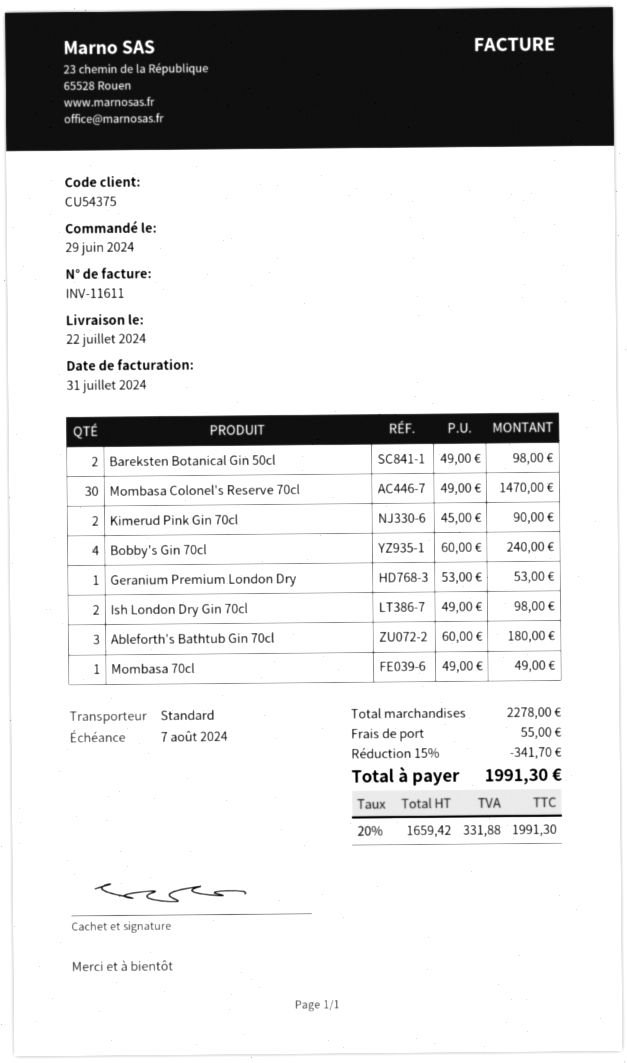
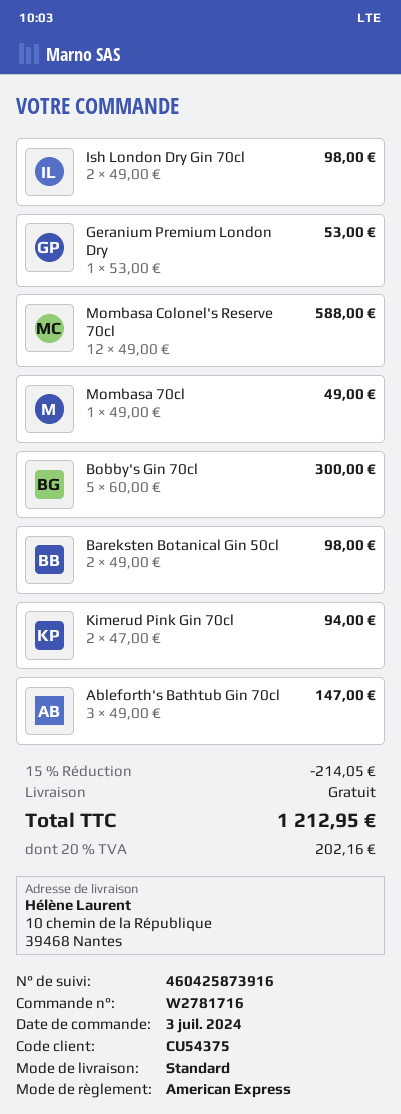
order date: 2024-06-29 -> 2024-07-03
Mombasa Colonel's Reserve 70cl: 30 x 49.00 = 1470.00 -> 12 x 49.00 = 588.00
Kimerud Pink Gin 70cl: 2 x 45.00 = 90.00 -> 2 x 47.00 = 94.00
Bobby's Gin 70cl: 4 x 60.00 = 240.00 -> 5 x 60.00 = 300.00
Ableforth's Bathtub Gin 70cl: 3 x 60.00 = 180.00 -> 3 x 49.00 = 147.00
discount: 15% = 341.70 -> 15% = 214.05
shipping: 55.00 -> 0.00
tax: 20% = 331.88 -> 20% = 202.16
total: 1991.30 -> 1212.95

